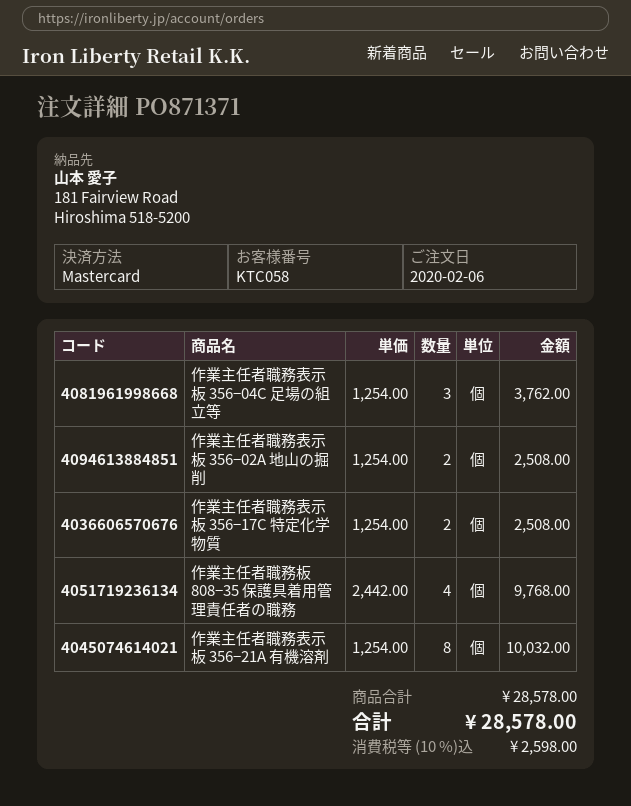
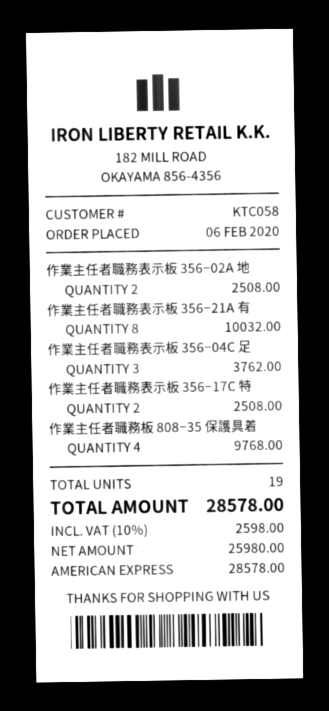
payment method: Mastercard -> American Express

